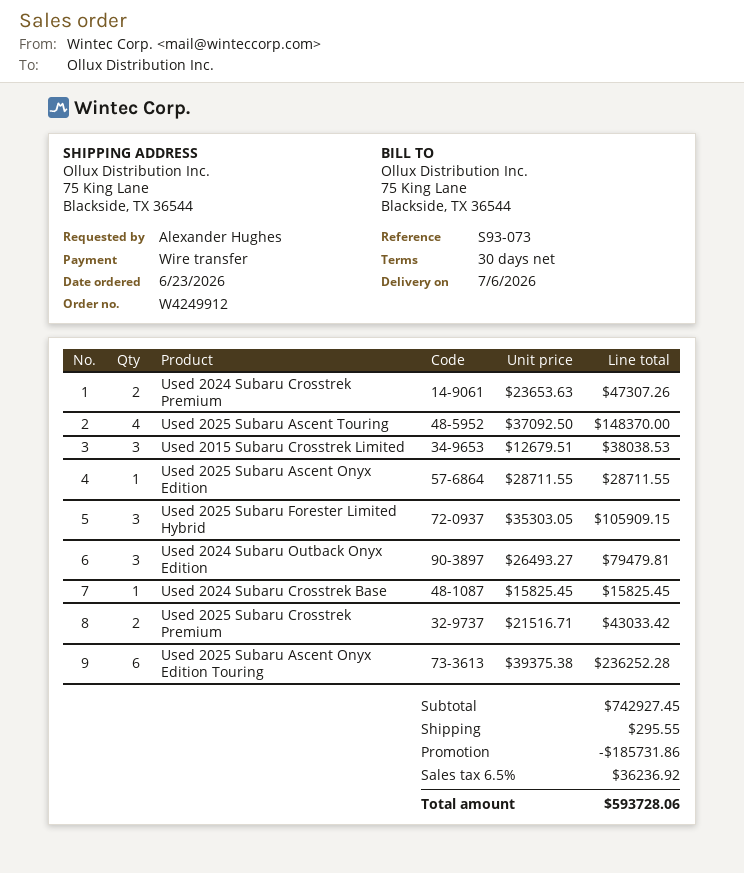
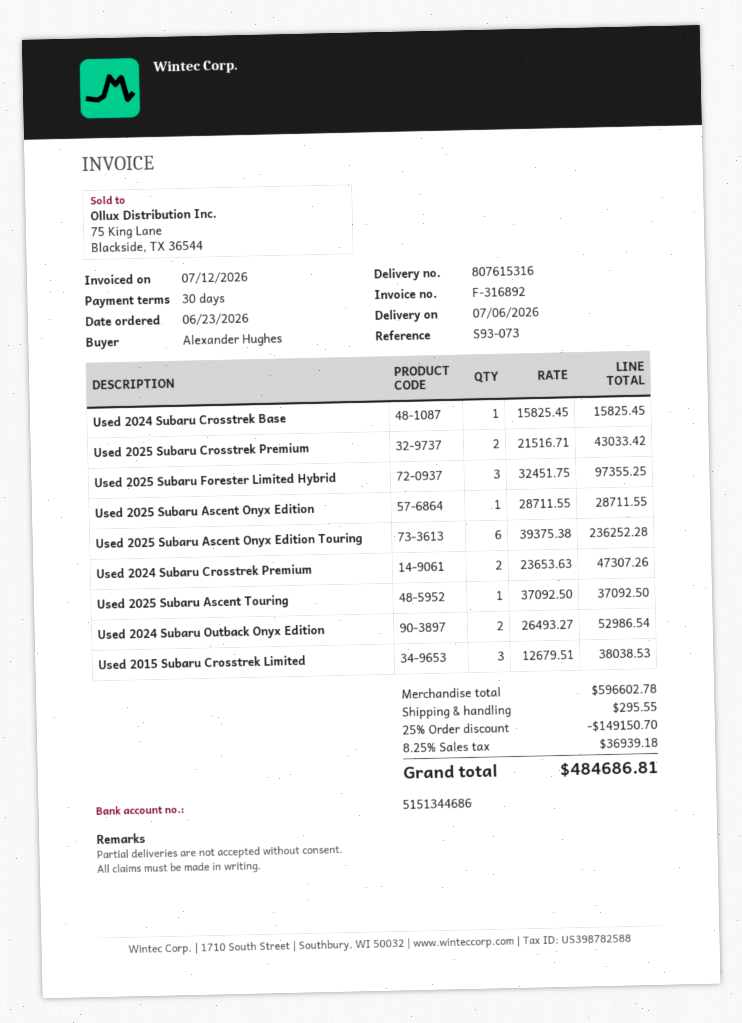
Used 2025 Subaru Ascent Touring: 4 x 37092.50 = 148370.00 -> 1 x 37092.50 = 37092.50
Used 2025 Subaru Forester Limited Hybrid: 3 x 35303.05 = 105909.15 -> 3 x 32451.75 = 97355.25
Used 2024 Subaru Outback Onyx Edition: 3 x 26493.27 = 79479.81 -> 2 x 26493.27 = 52986.54
subtotal: 742927.45 -> 596602.78
discount: 185731.86 -> 149150.70
tax: 6.5% = 36236.92 -> 8.25% = 36939.18
total: 593728.06 -> 484686.81

